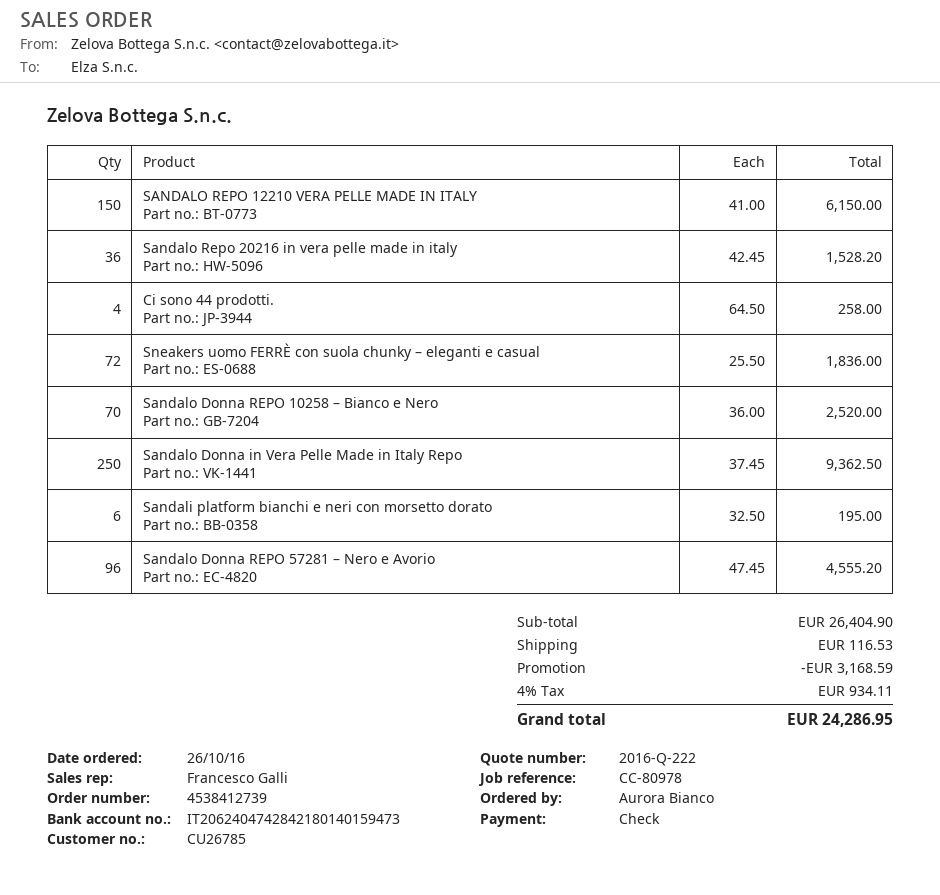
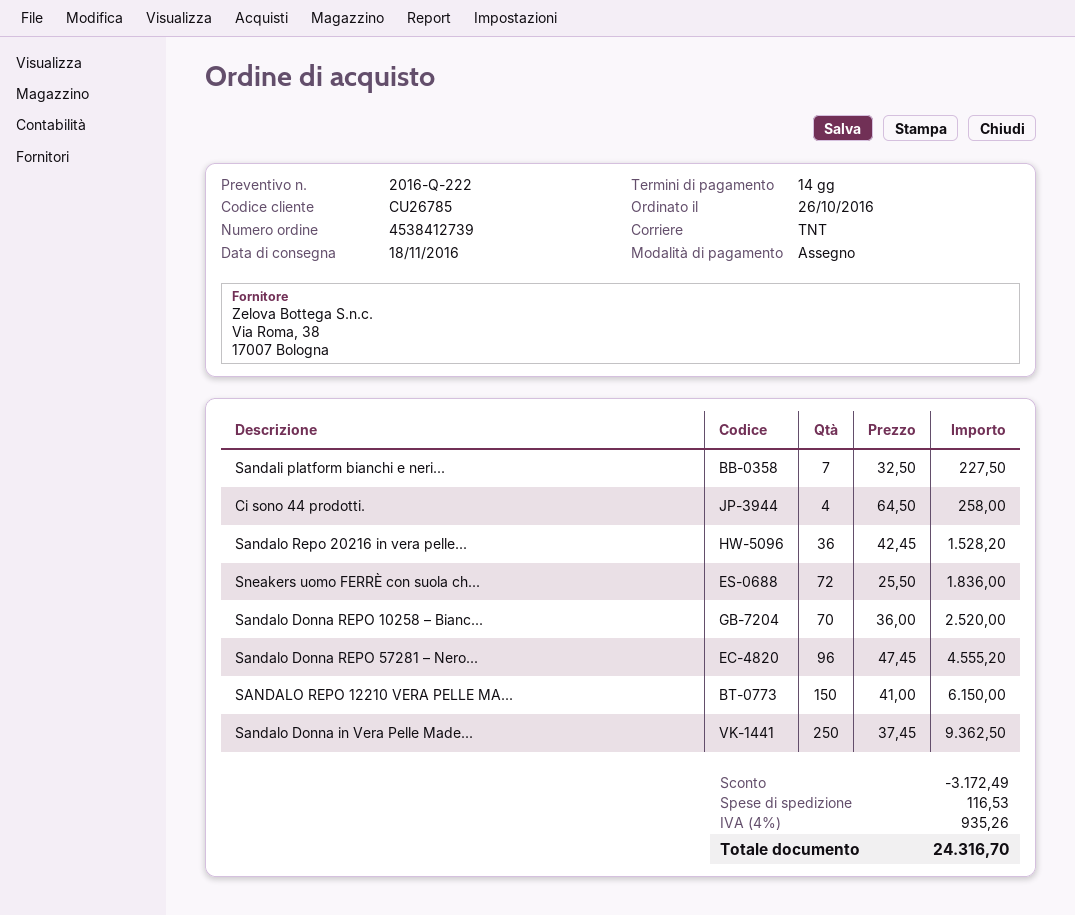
Sandali platform bianchi e neri con morsetto dorato: 6 x 32.50 = 195.00 -> 7 x 32.50 = 227.50
discount: 3168.59 -> 3172.49
tax: 4% = 934.11 -> 4% = 935.26
total: 24286.95 -> 24316.70

